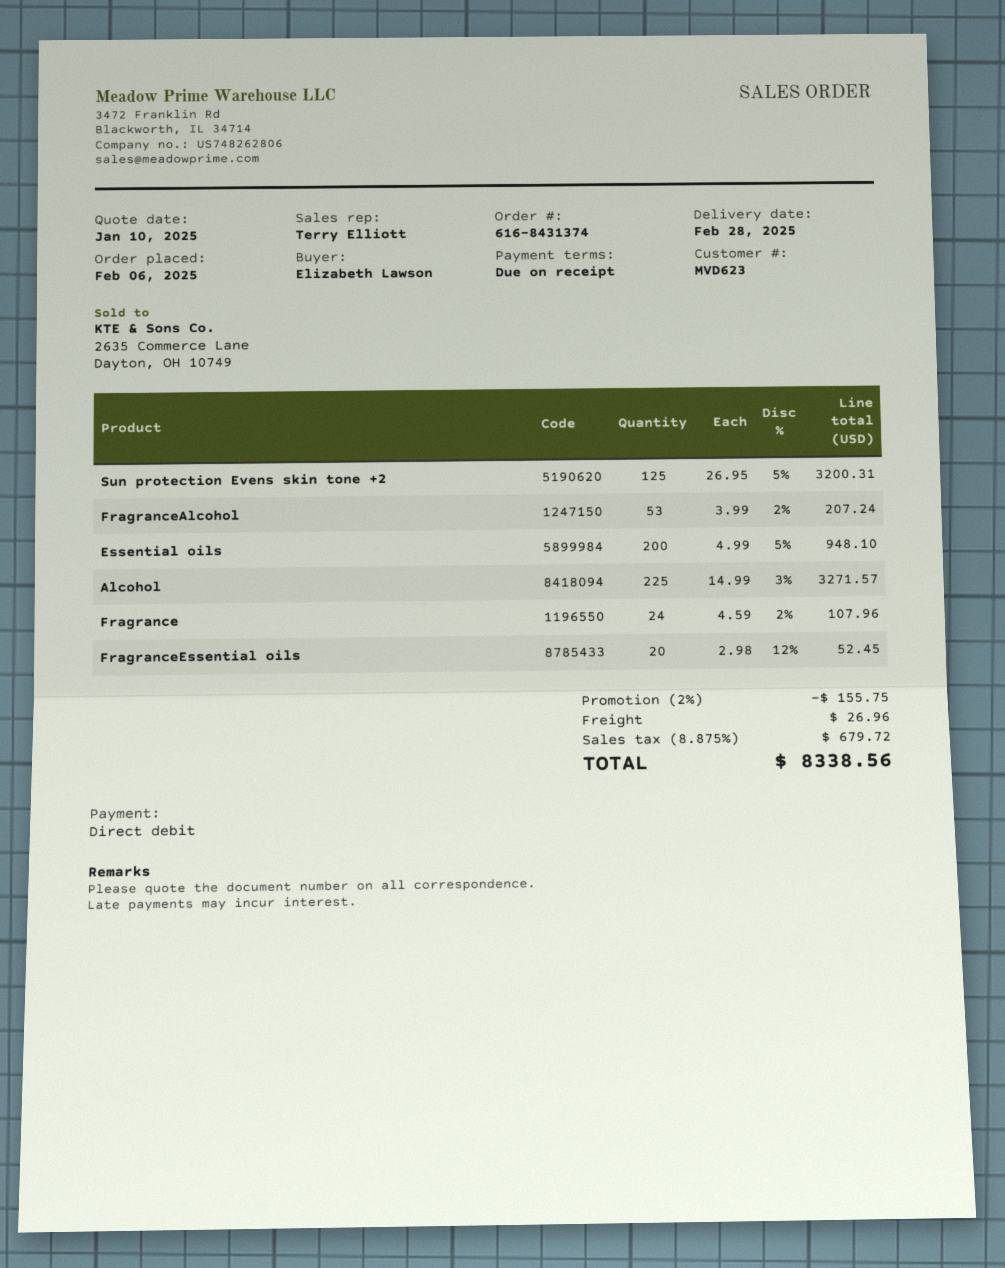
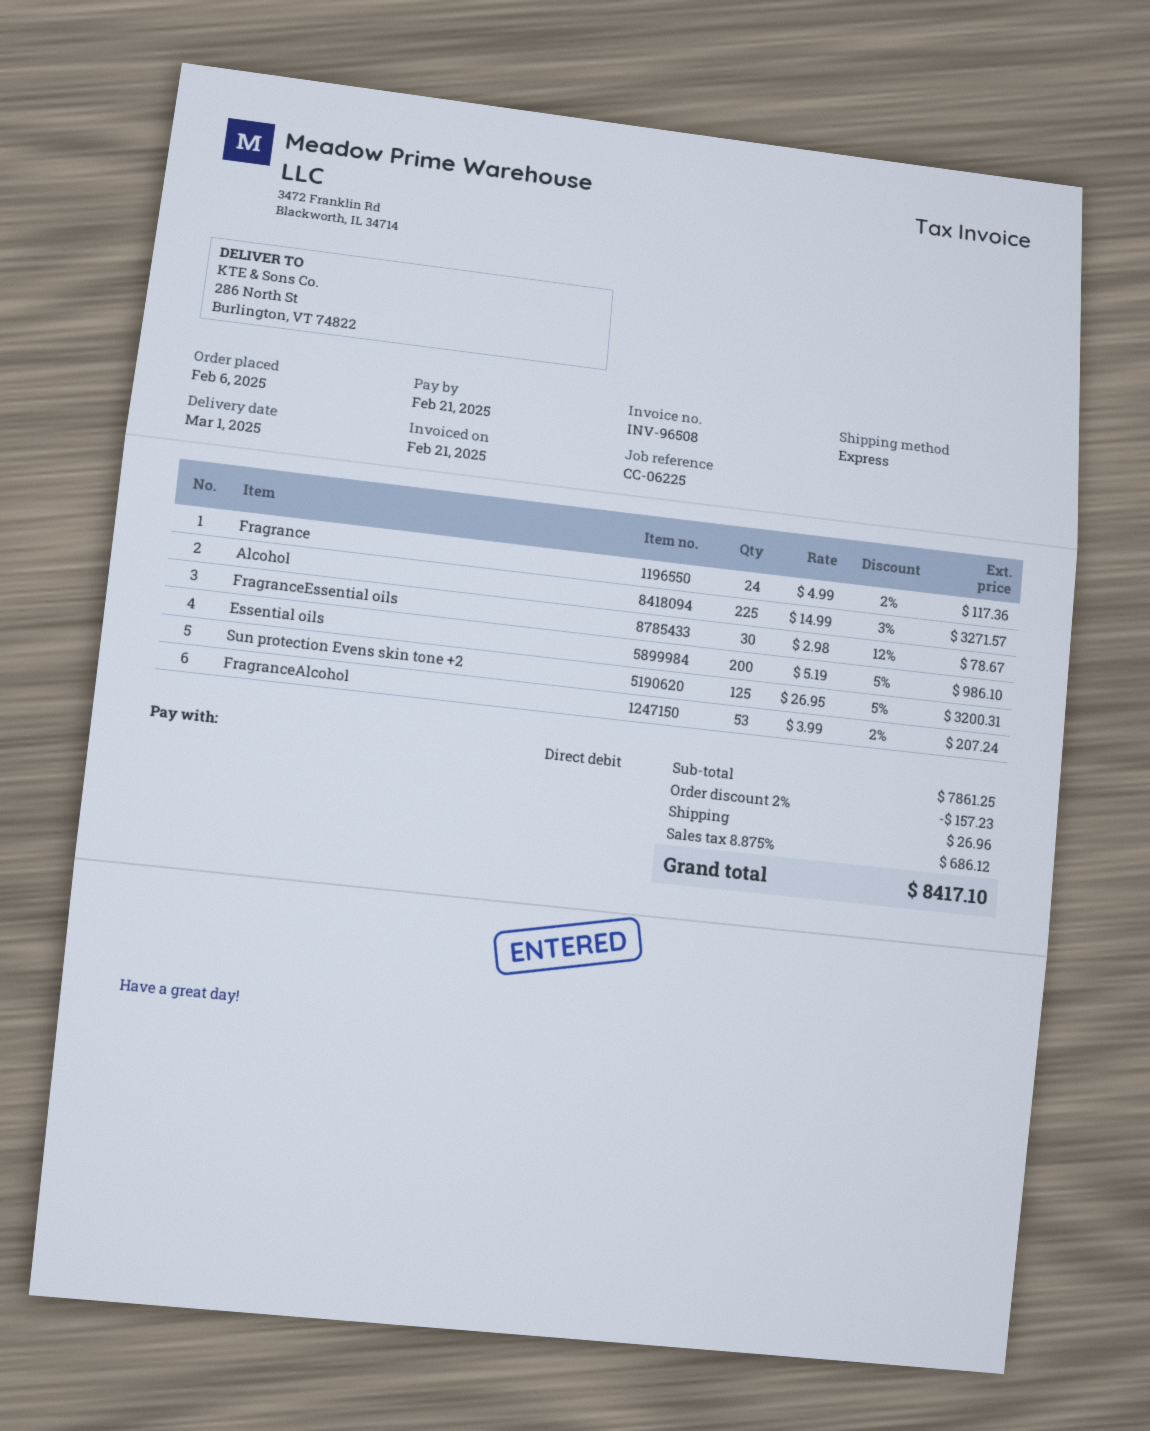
delivery date: 2025-02-28 -> 2025-03-01
Essential oils: 200 x 4.99 - 5% = 948.10 -> 200 x 5.19 - 5% = 986.10
Fragrance: 24 x 4.59 - 2% = 107.96 -> 24 x 4.99 - 2% = 117.36
FragranceEssential oils: 20 x 2.98 - 12% = 52.45 -> 30 x 2.98 - 12% = 78.67
discount: 2% = 155.75 -> 2% = 157.23
tax: 8.875% = 679.72 -> 8.875% = 686.12
total: 8338.56 -> 8417.10

